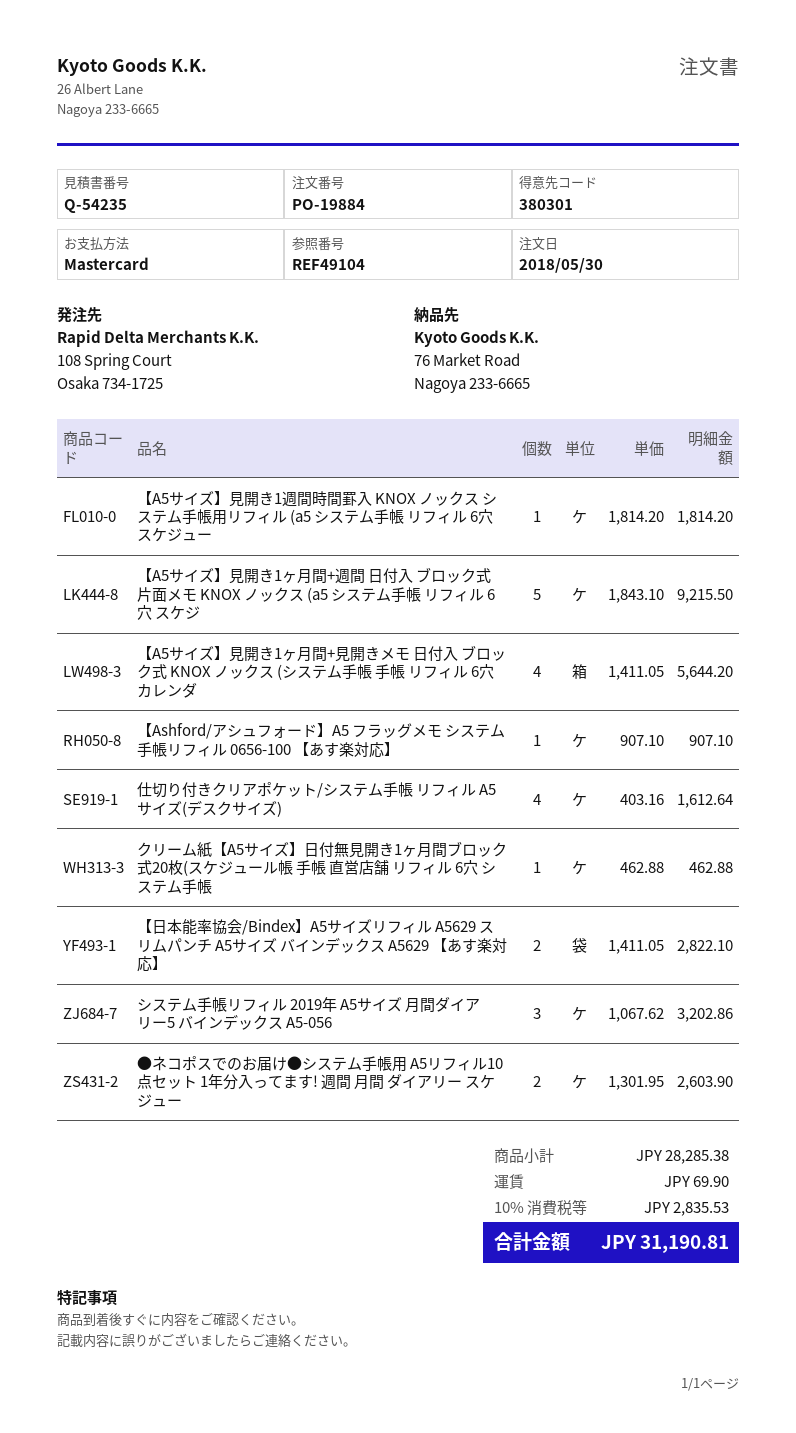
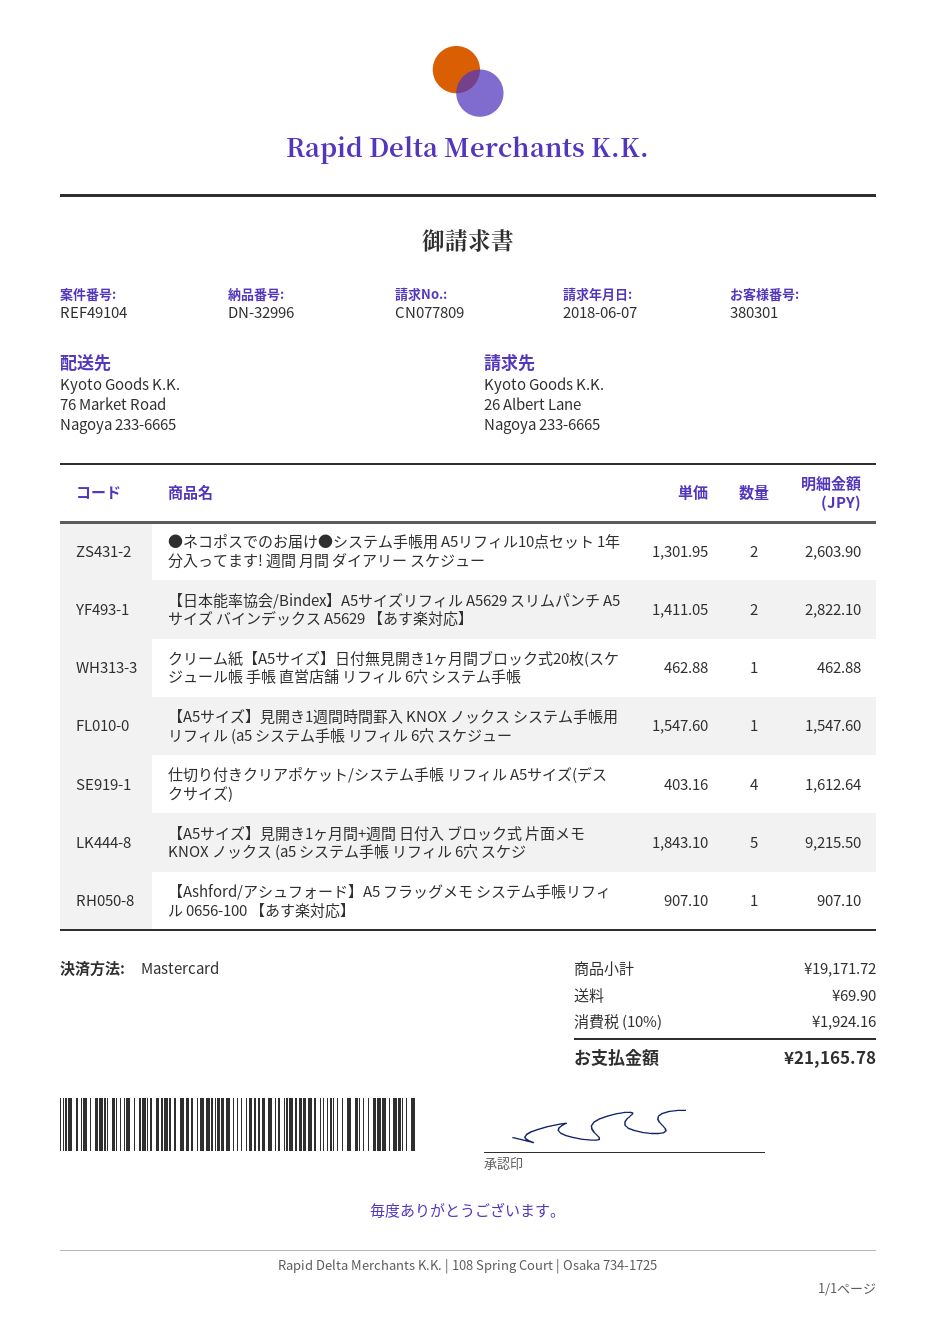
【A5サイズ】見開き1週間時間罫入 KNOX ノックス システム手帳用リフィル (a5 システム手帳 リフィル 6穴 スケジュー: 1 x 1814.20 = 1814.20 -> 1 x 1547.60 = 1547.60
【A5サイズ】見開き1ヶ月間+見開きメモ 日付入 ブロック式 KNOX ノックス (システム手帳 手帳 リフィル 6穴 カレンダ: 4 x 1411.05 = 5644.20 -> none
システム手帳リフィル 2019年 A5サイズ 月間ダイアリー5 バインデックス A5-056: 3 x 1067.62 = 3202.86 -> none
subtotal: 28285.38 -> 19171.72
tax: 10% = 2835.53 -> 10% = 1924.16
total: 31190.81 -> 21165.78

